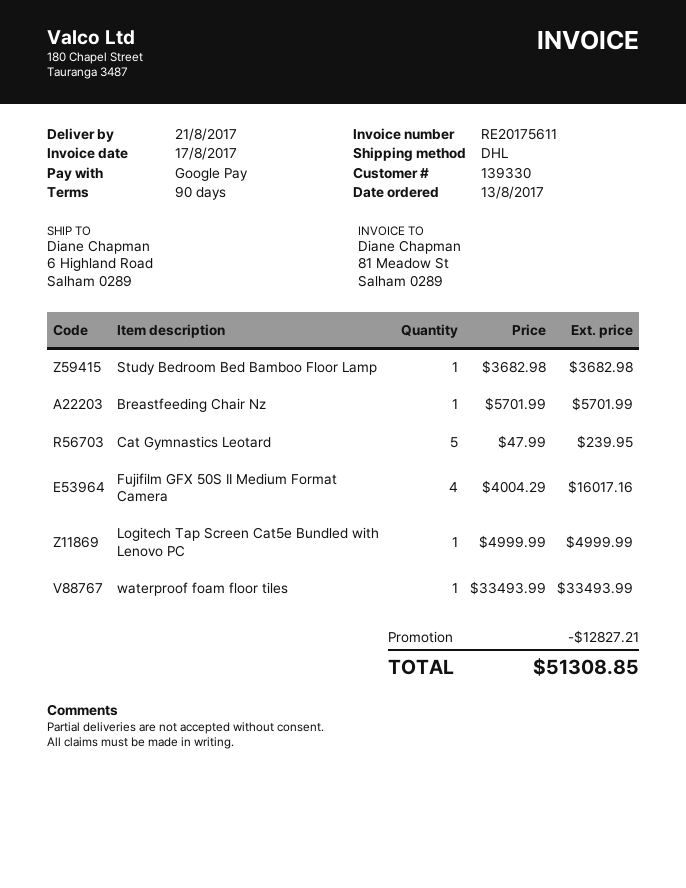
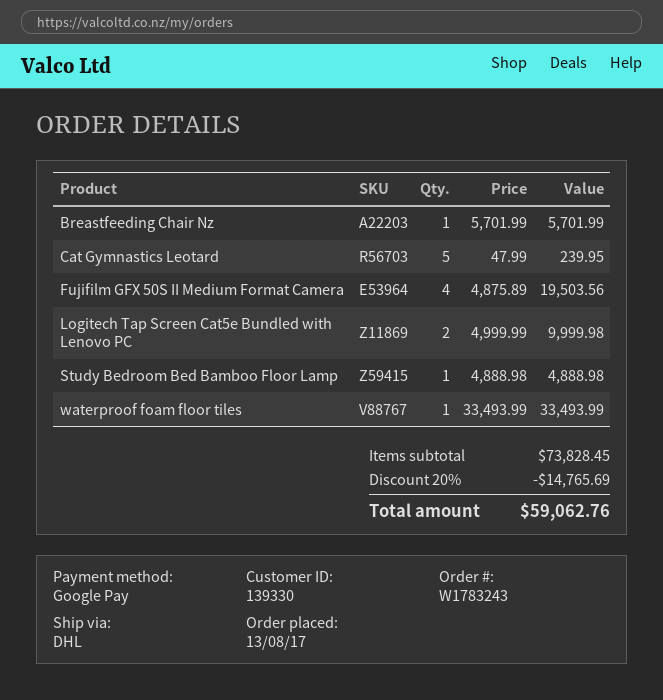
Study Bedroom Bed Bamboo Floor Lamp: 1 x 3682.98 = 3682.98 -> 1 x 4888.98 = 4888.98
Fujifilm GFX 50S II Medium Format Camera: 4 x 4004.29 = 16017.16 -> 4 x 4875.89 = 19503.56
Logitech Tap Screen Cat5e Bundled with Lenovo PC: 1 x 4999.99 = 4999.99 -> 2 x 4999.99 = 9999.98
discount: 12827.21 -> 14765.69
total: 51308.85 -> 59062.76

